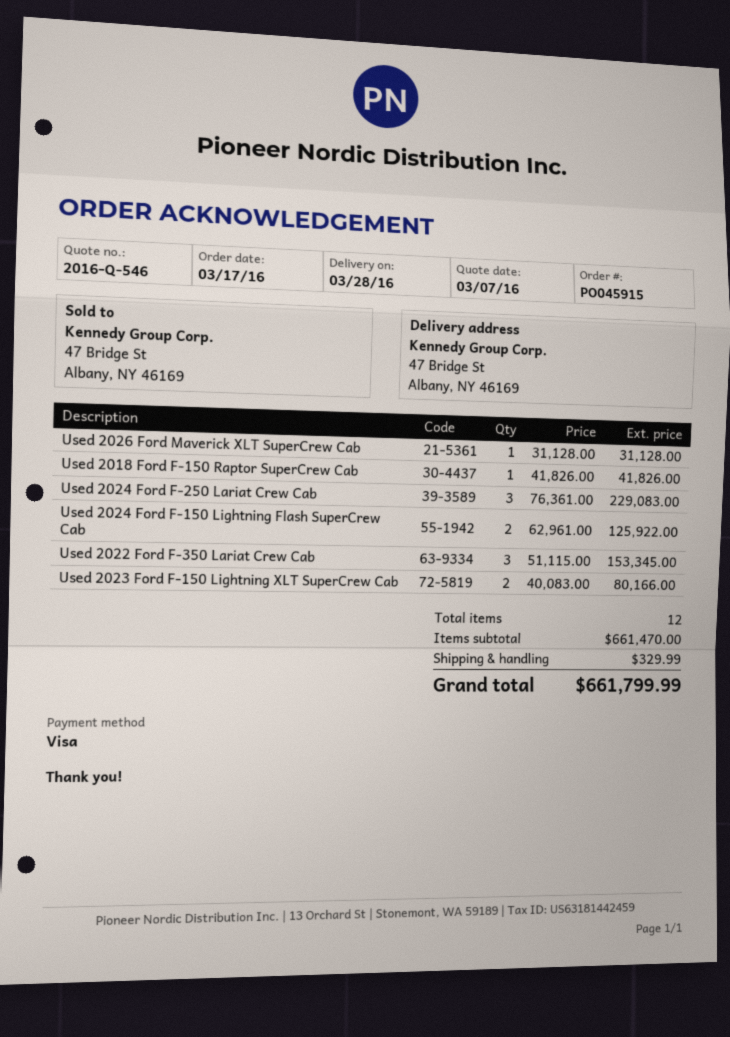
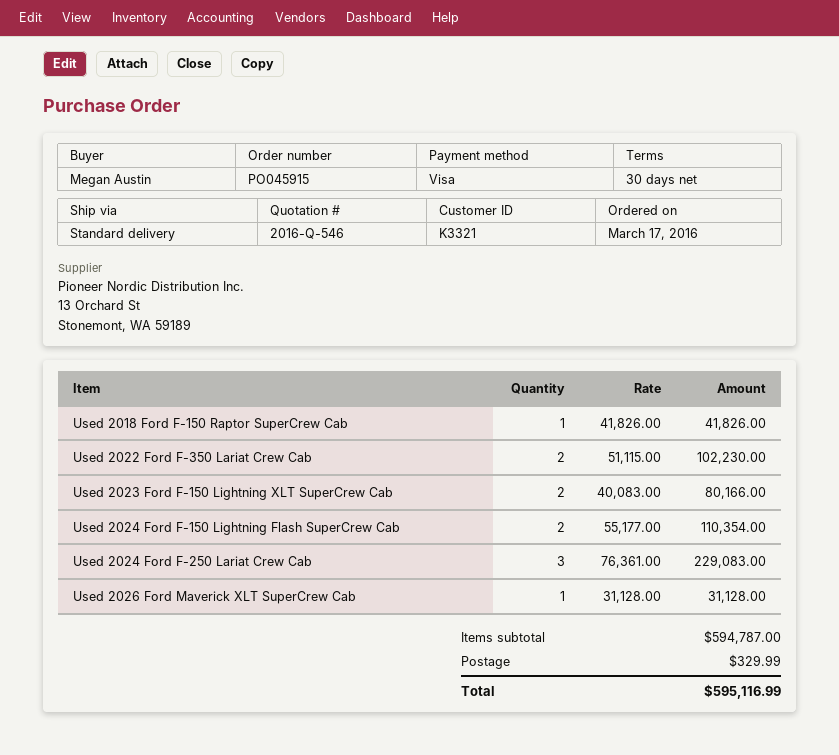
Used 2024 Ford F-150 Lightning Flash SuperCrew Cab: 2 x 62961.00 = 125922.00 -> 2 x 55177.00 = 110354.00
Used 2022 Ford F-350 Lariat Crew Cab: 3 x 51115.00 = 153345.00 -> 2 x 51115.00 = 102230.00
subtotal: 661470.00 -> 594787.00
total: 661799.99 -> 595116.99

